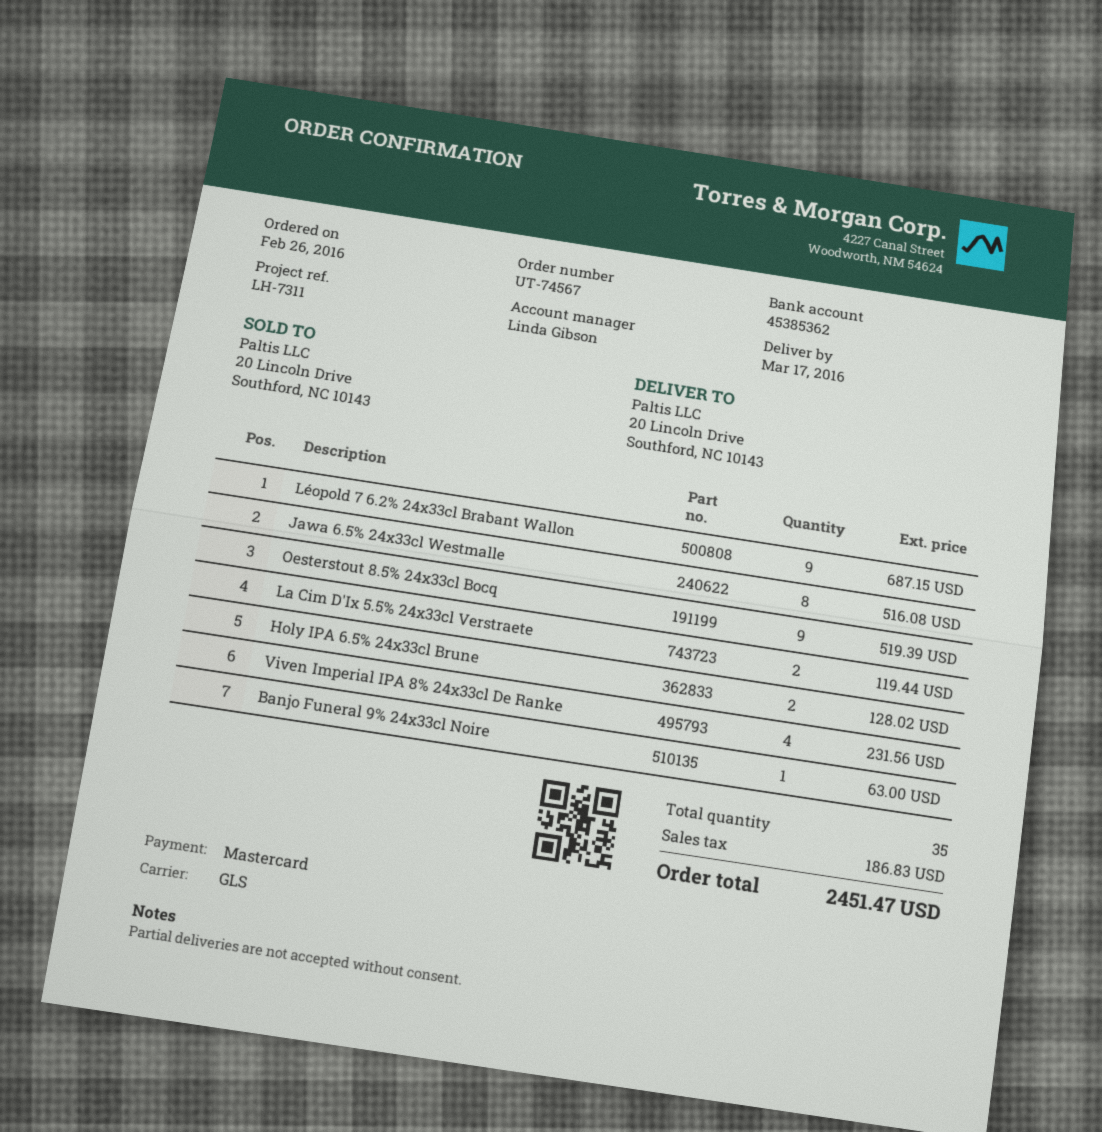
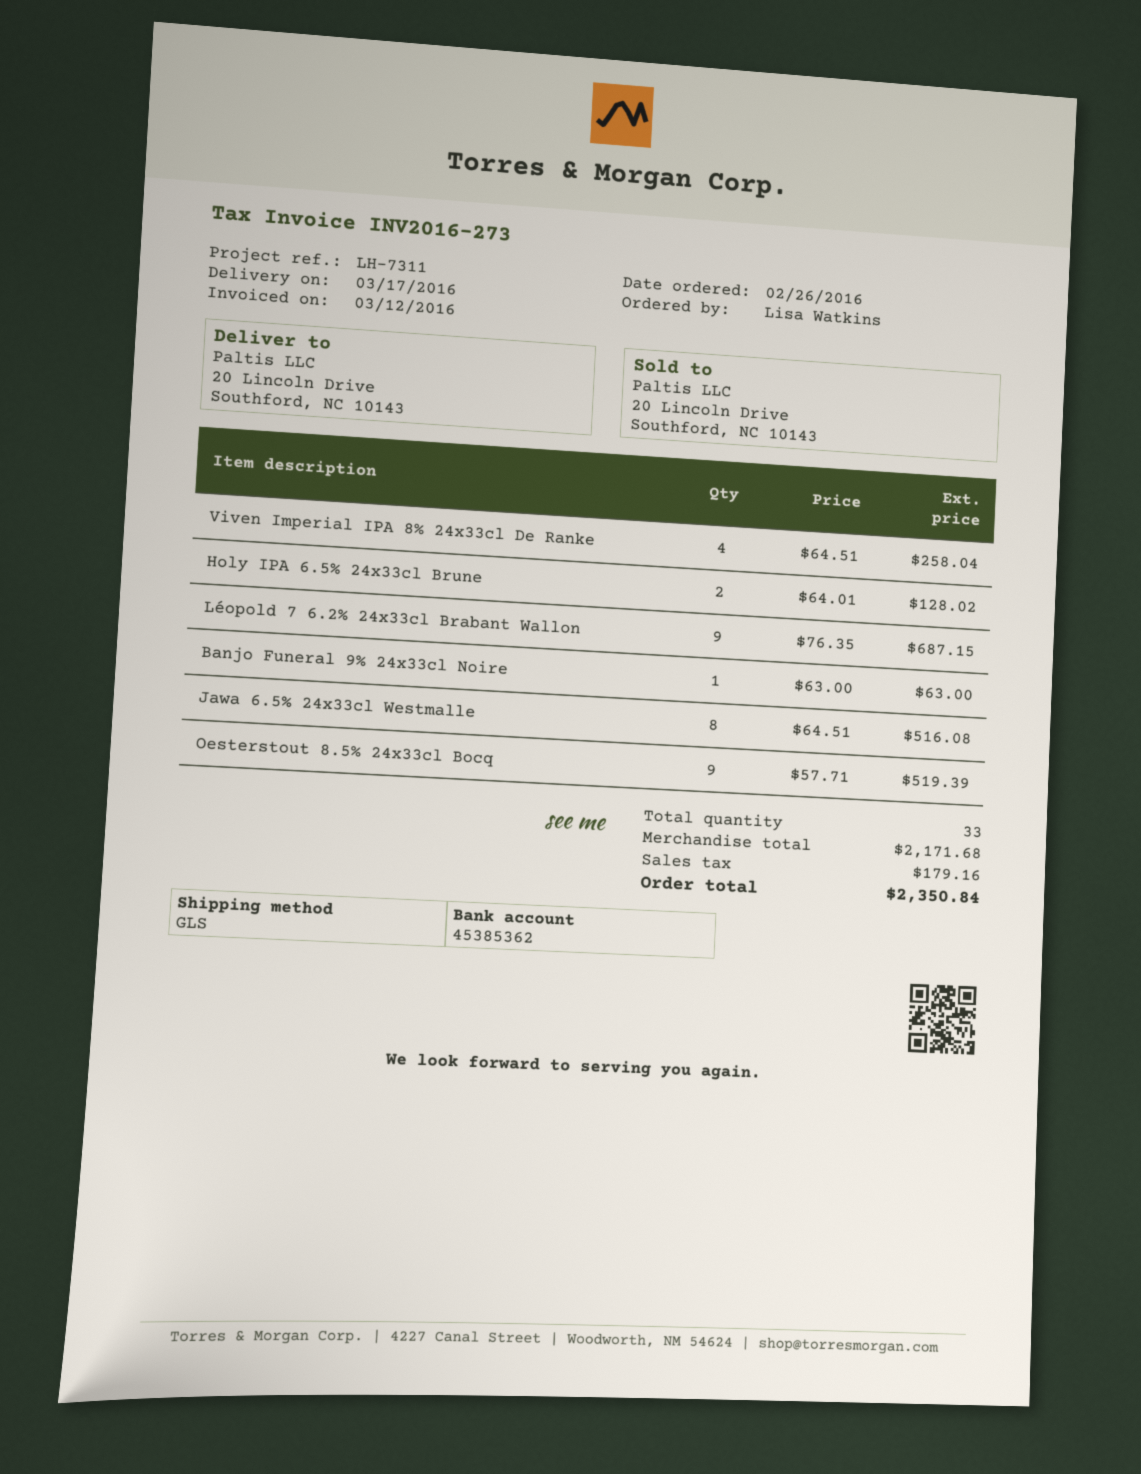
La Cim D'Ix 5.5% 24x33cl Verstraete: 2 for 119.44 -> none
Viven Imperial IPA 8% 24x33cl De Ranke: 4 for 231.56 -> 4 for 258.04
total quantity: 35 -> 33
tax: 186.83 -> 179.16
total: 2451.47 -> 2350.84

